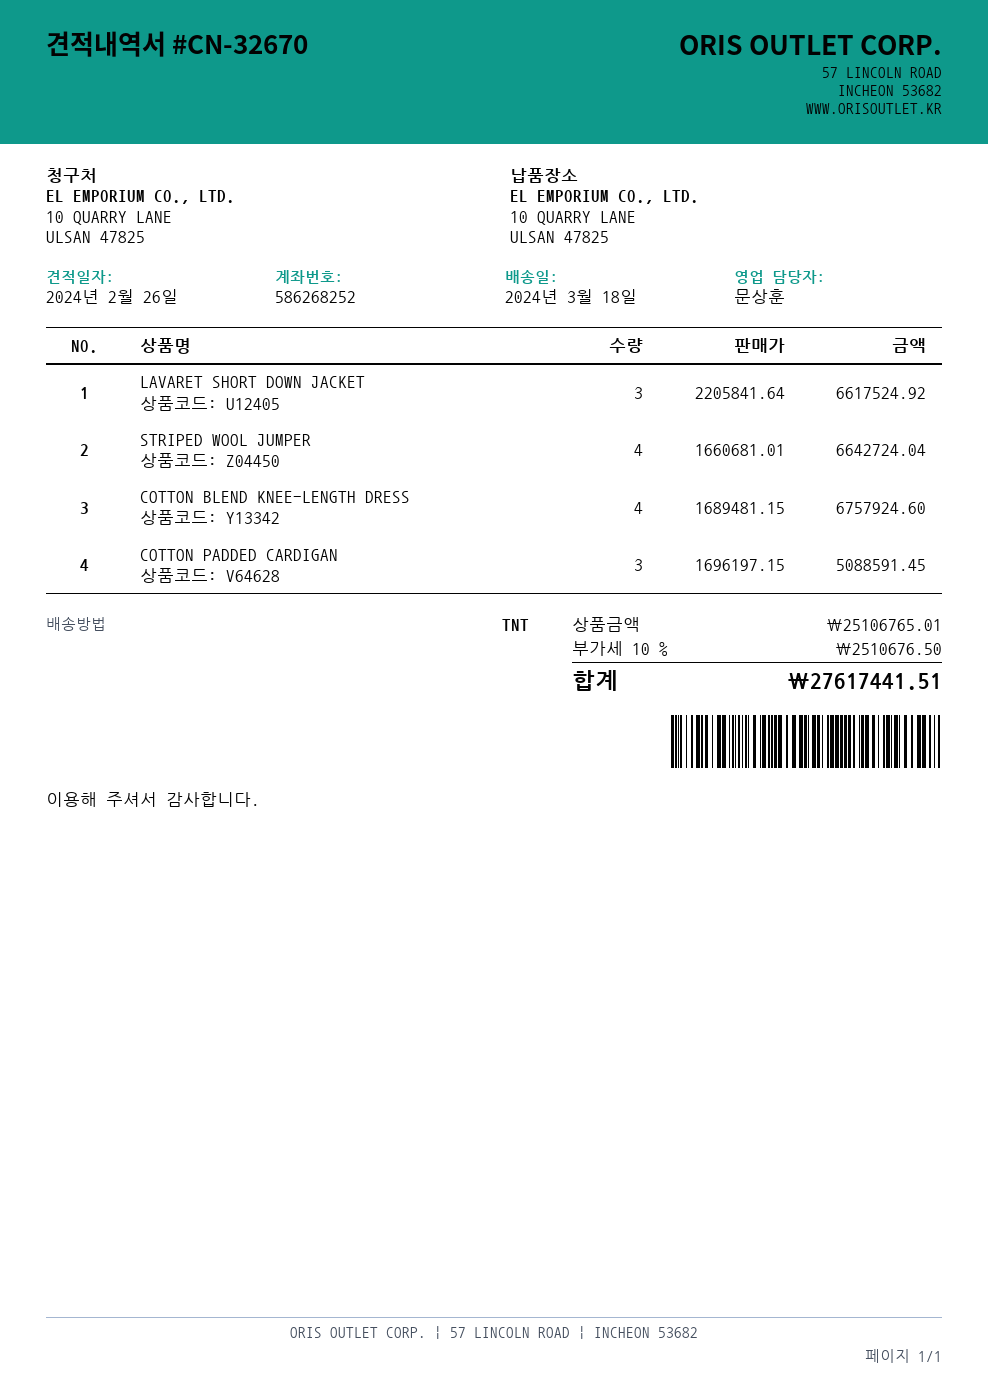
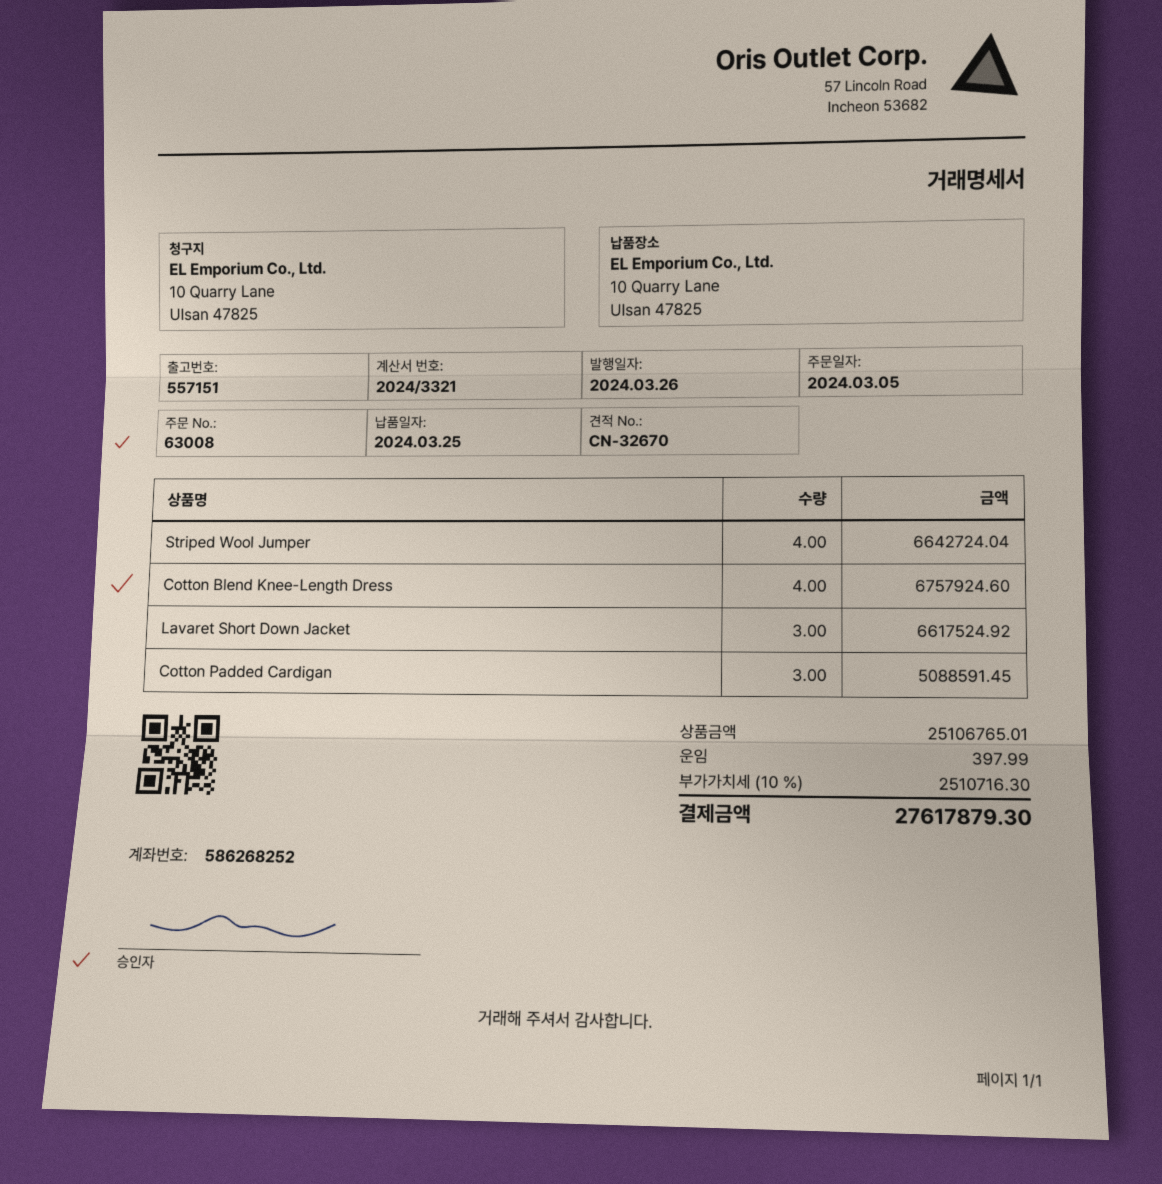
delivery date: 2024-03-18 -> 2024-03-25
shipping: none -> 397.99
tax: 10% = 2510676.50 -> 10% = 2510716.30
total: 27617441.51 -> 27617879.30

